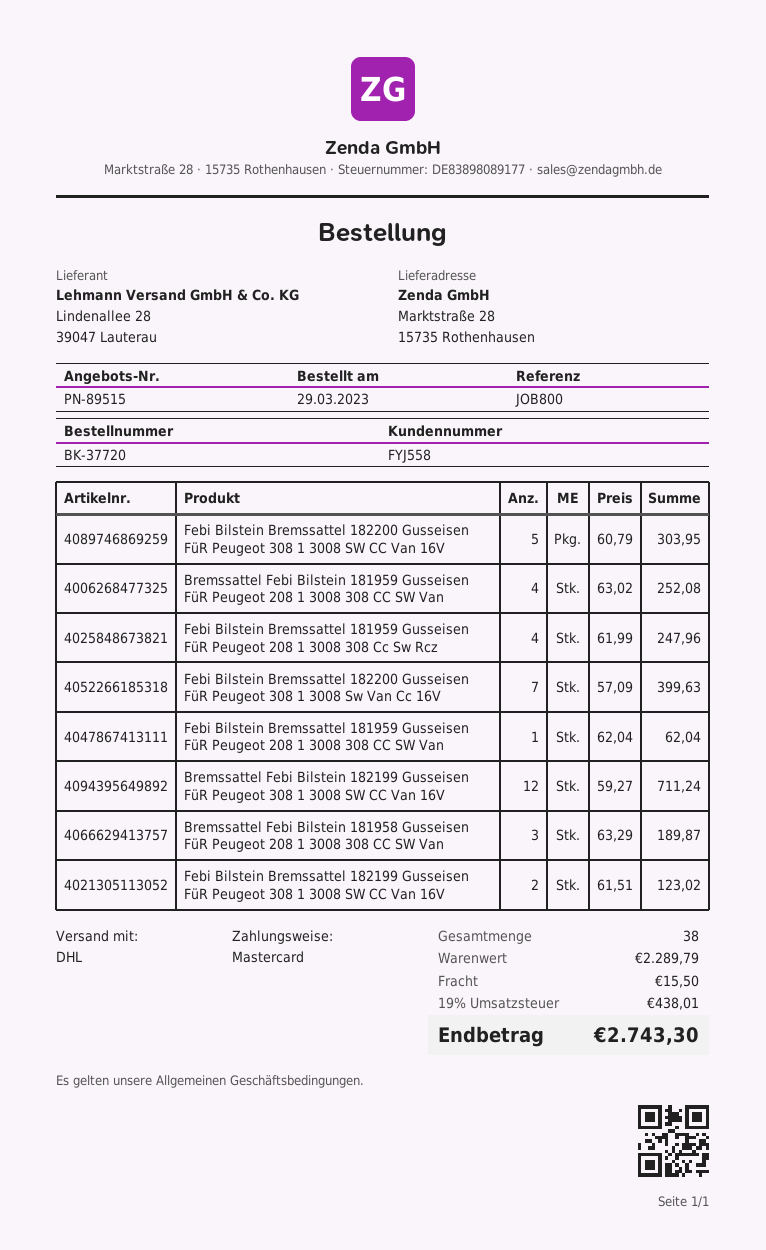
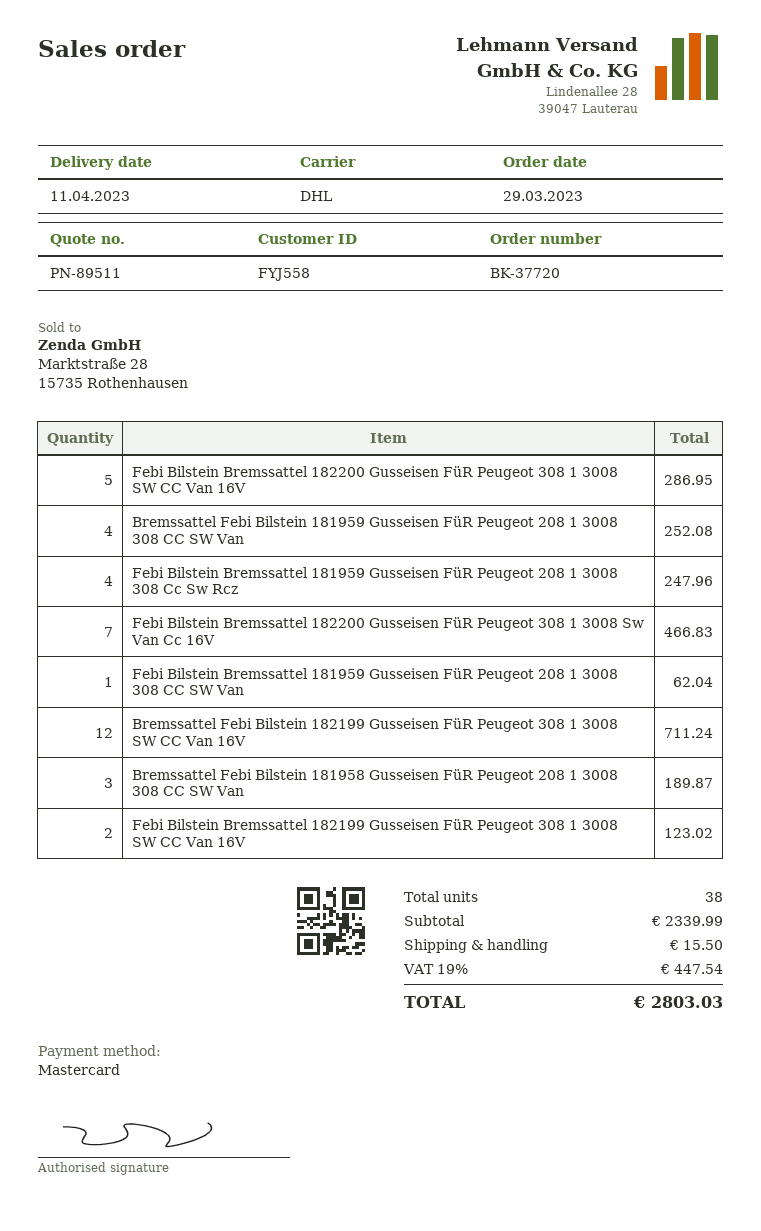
quote number: PN-89515 -> PN-89511
Febi Bilstein Bremssattel 182200 Gusseisen FüR Peugeot 308 1 3008 SW CC Van 16V: 5 for 303.95 -> 5 for 286.95
Febi Bilstein Bremssattel 182200 Gusseisen FüR Peugeot 308 1 3008 Sw Van Cc 16V: 7 for 399.63 -> 7 for 466.83
subtotal: 2289.79 -> 2339.99
tax: 19% = 438.01 -> 19% = 447.54
total: 2743.30 -> 2803.03

